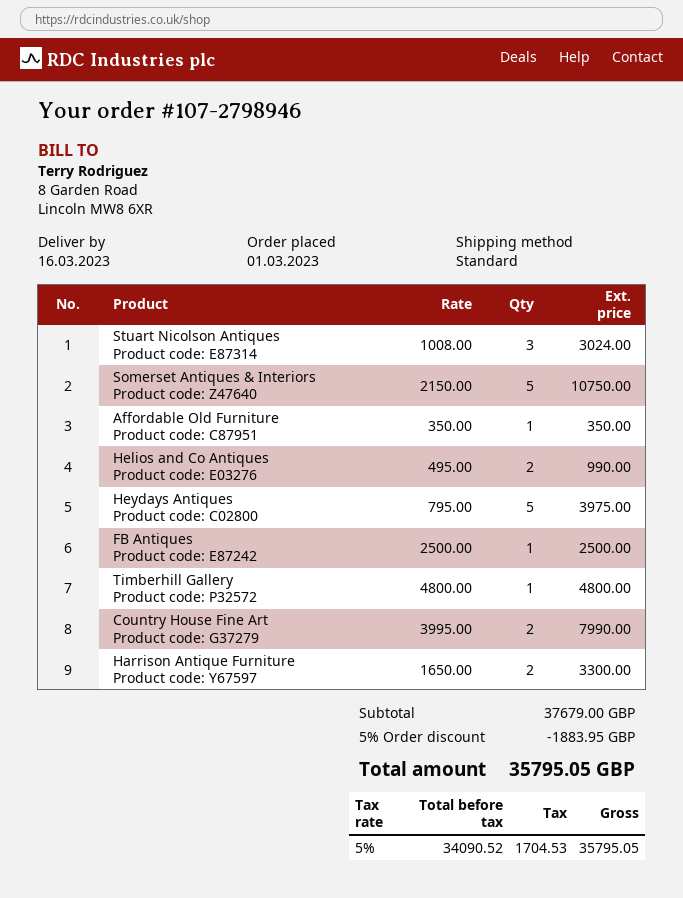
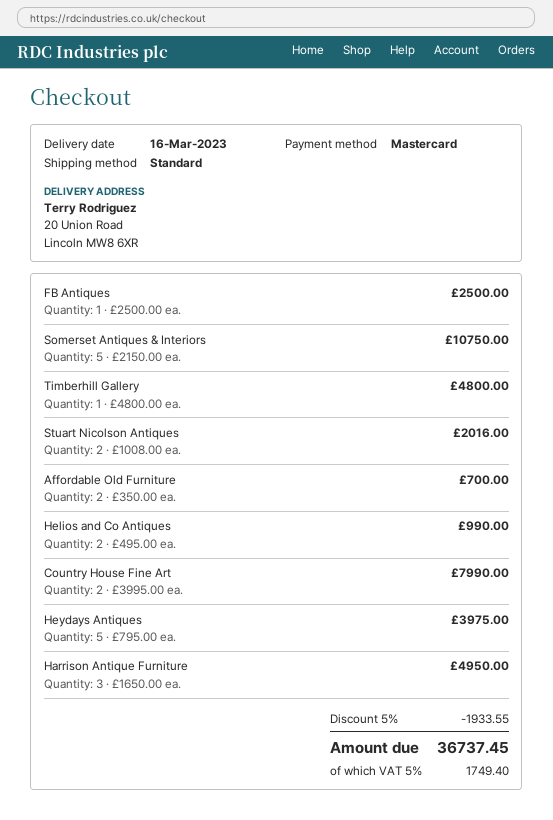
Stuart Nicolson Antiques: 3 x 1008.00 = 3024.00 -> 2 x 1008.00 = 2016.00
Affordable Old Furniture: 1 x 350.00 = 350.00 -> 2 x 350.00 = 700.00
Harrison Antique Furniture: 2 x 1650.00 = 3300.00 -> 3 x 1650.00 = 4950.00
discount: 5% = 1883.95 -> 5% = 1933.55
tax: 5% = 1704.53 -> 5% = 1749.40
total: 35795.05 -> 36737.45

